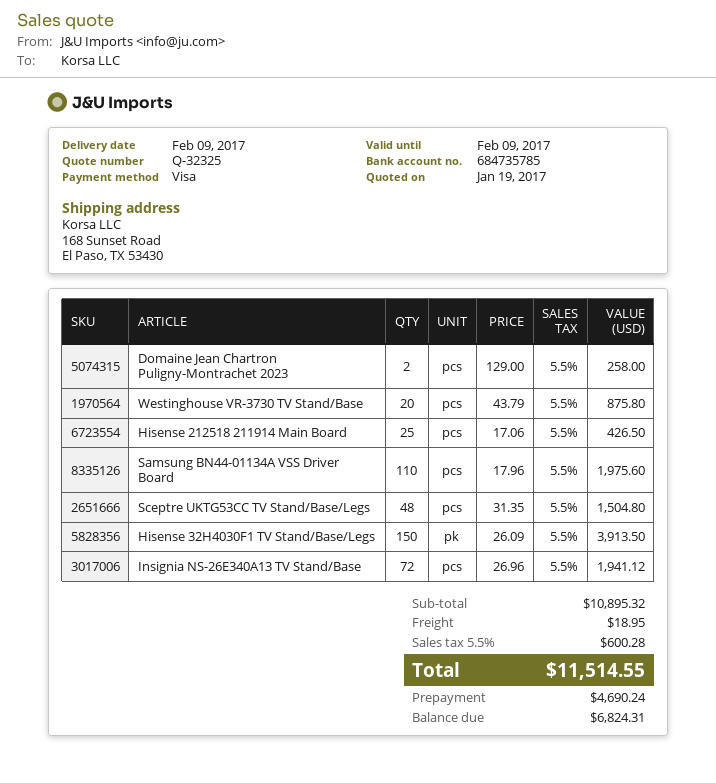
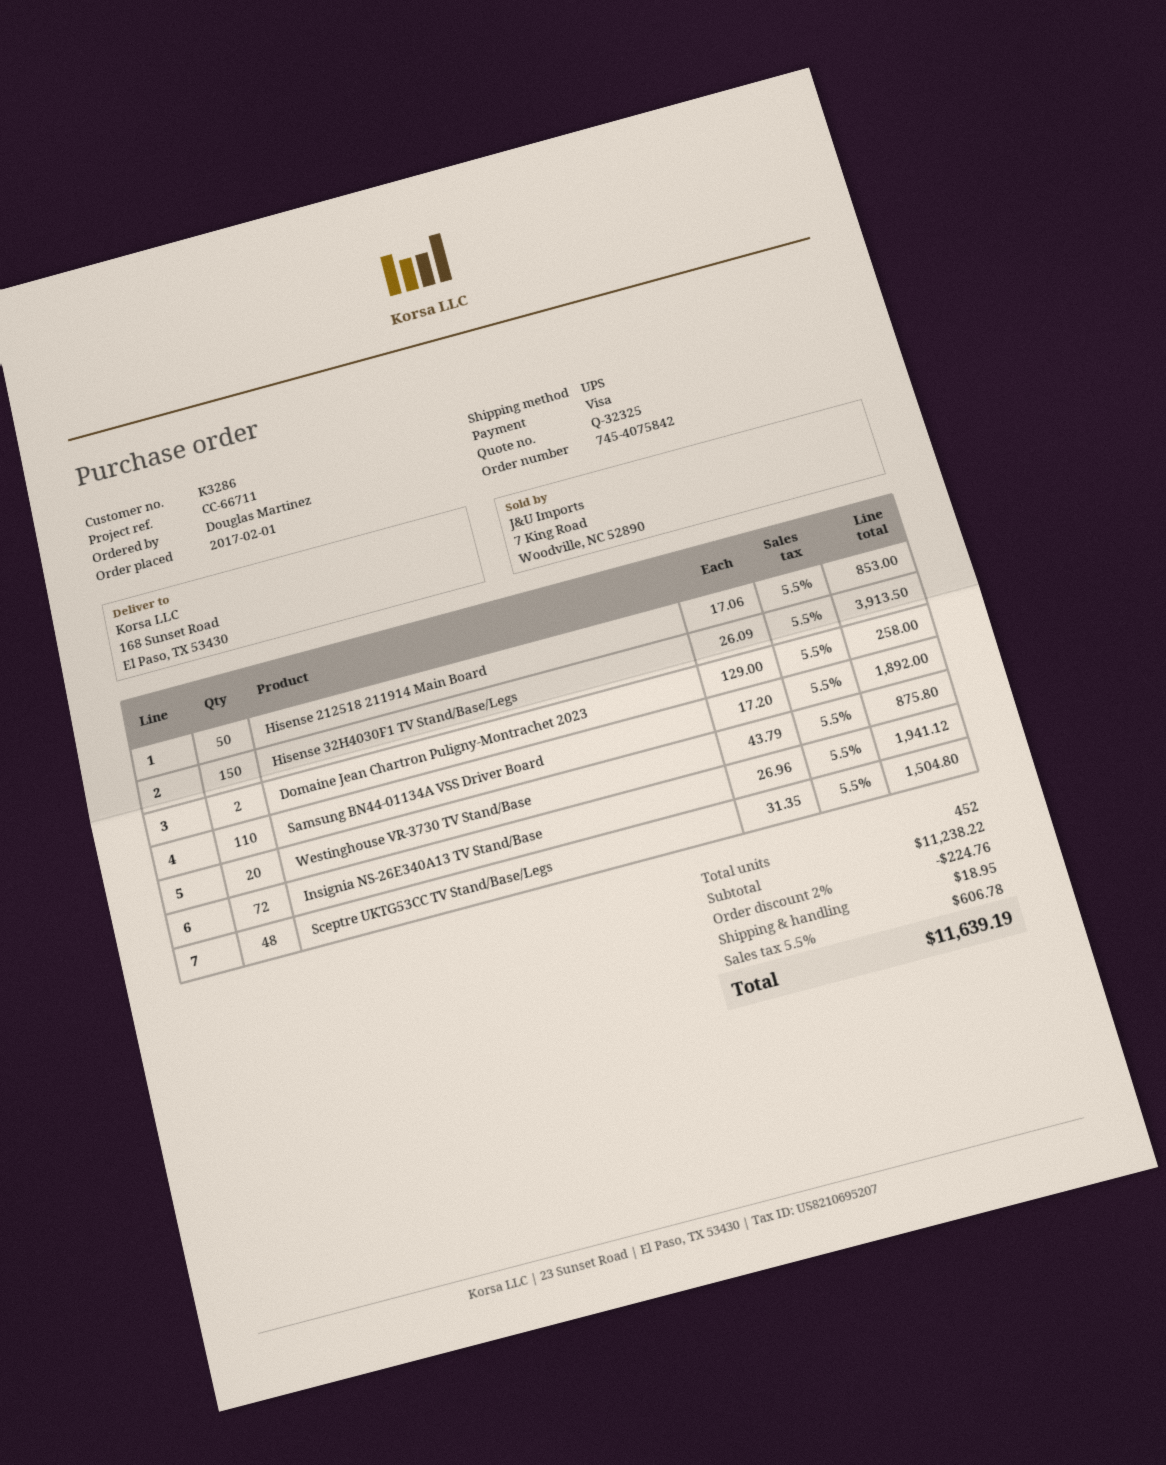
Hisense 212518 211914 Main Board: 25 x 17.06 = 426.50 -> 50 x 17.06 = 853.00
Samsung BN44-01134A VSS Driver Board: 110 x 17.96 = 1975.60 -> 110 x 17.20 = 1892.00
subtotal: 10895.32 -> 11238.22
discount: none -> 2% = 224.76
tax: 5.5% = 600.28 -> 5.5% = 606.78
total: 11514.55 -> 11639.19

